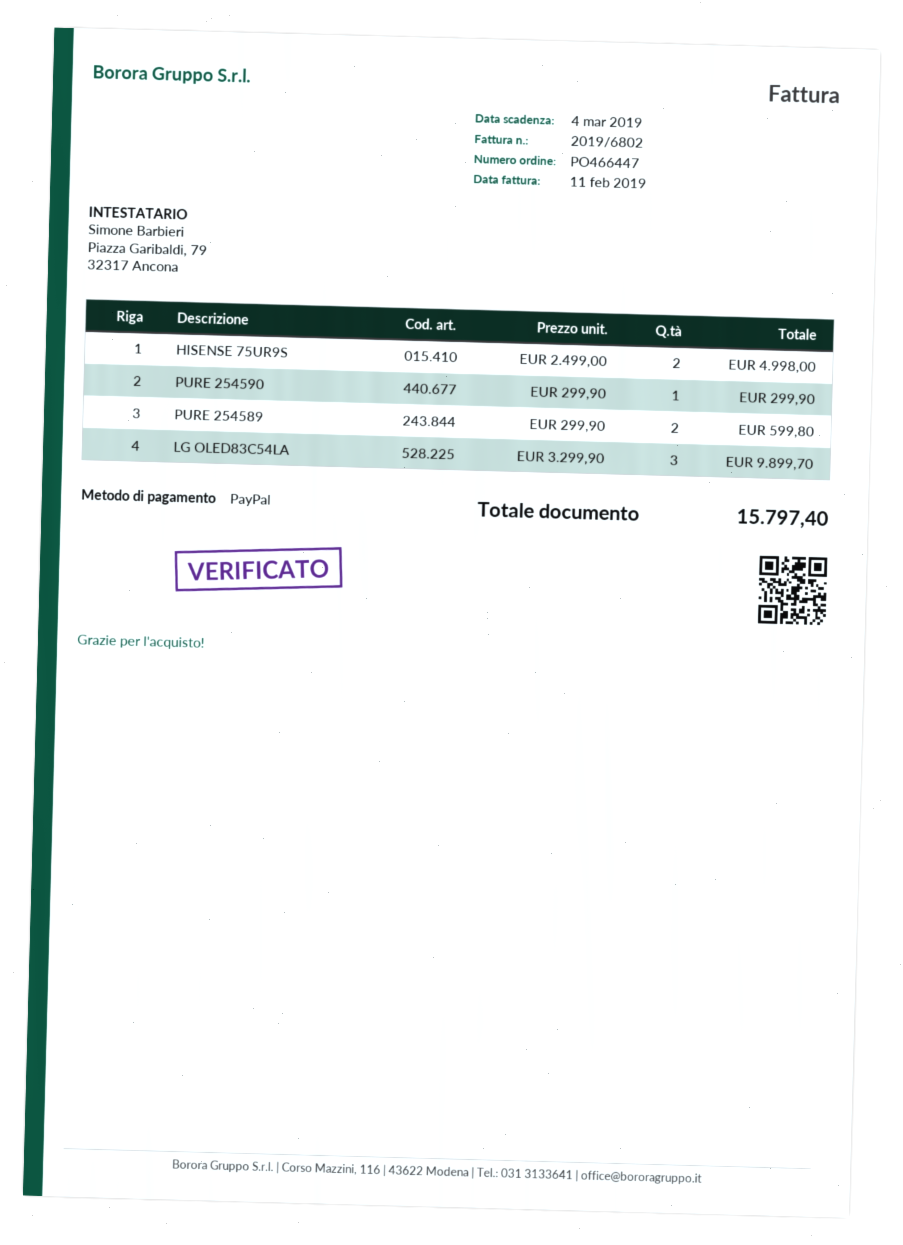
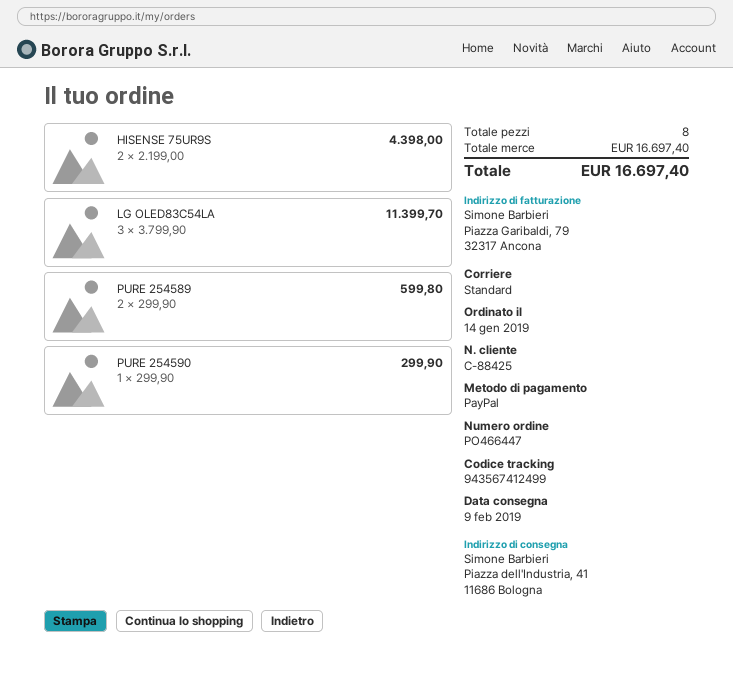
HISENSE 75UR9S: 2 x 2499.00 = 4998.00 -> 2 x 2199.00 = 4398.00
LG OLED83C54LA: 3 x 3299.90 = 9899.70 -> 3 x 3799.90 = 11399.70
total: 15797.40 -> 16697.40

